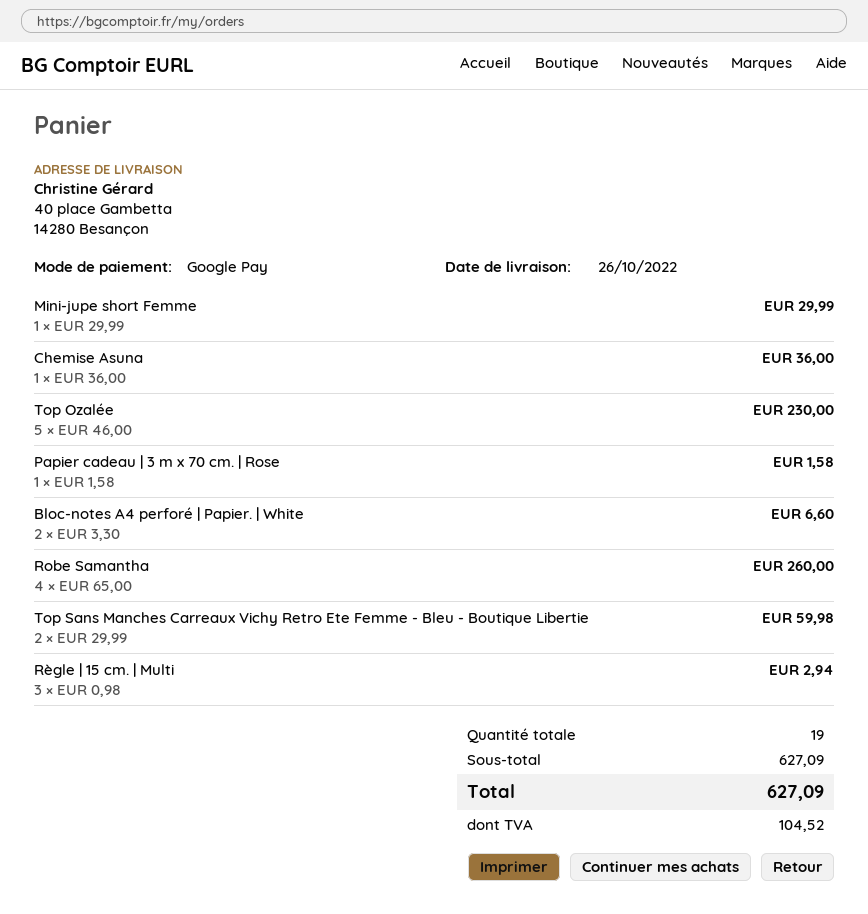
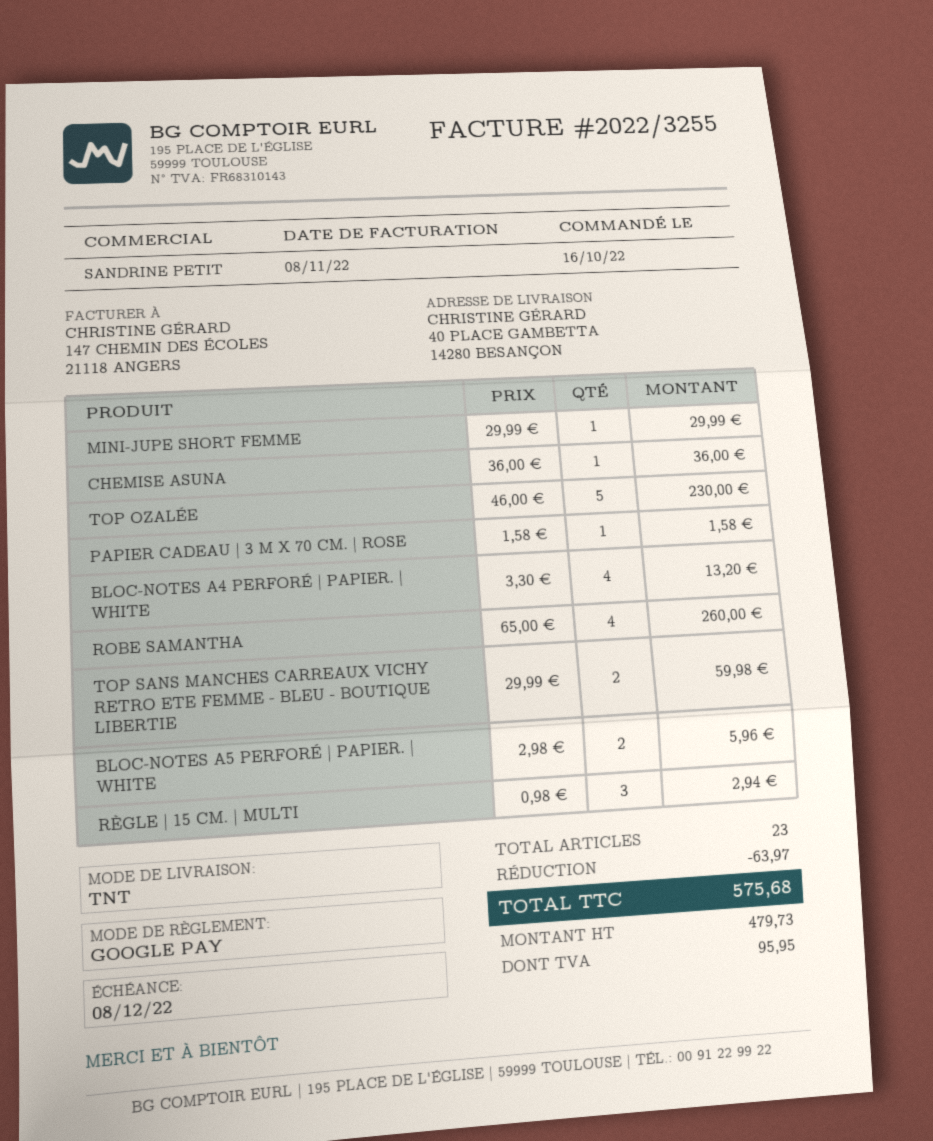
Bloc-notes A4 perforé | Papier. | White: 2 x 3.30 = 6.60 -> 4 x 3.30 = 13.20
BLOC-NOTES A5 PERFORÉ | PAPIER. | WHITE: none -> 2 x 2.98 = 5.96
total quantity: 19 -> 23
discount: none -> 63.97
tax: 104.52 -> 95.95
total: 627.09 -> 575.68

